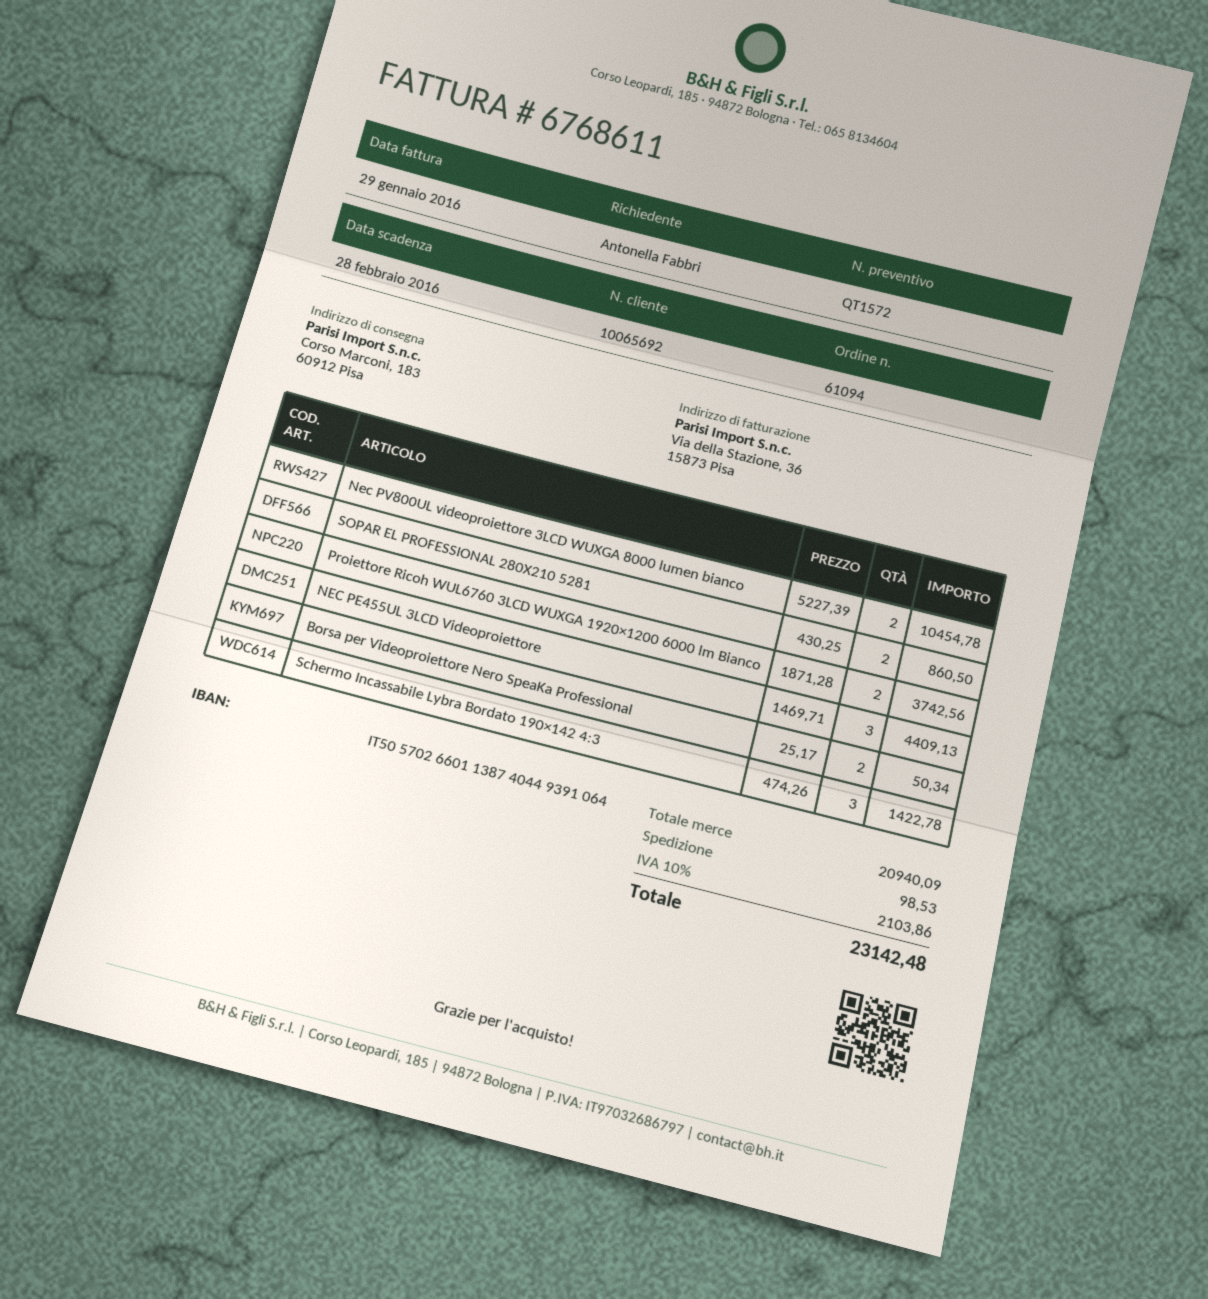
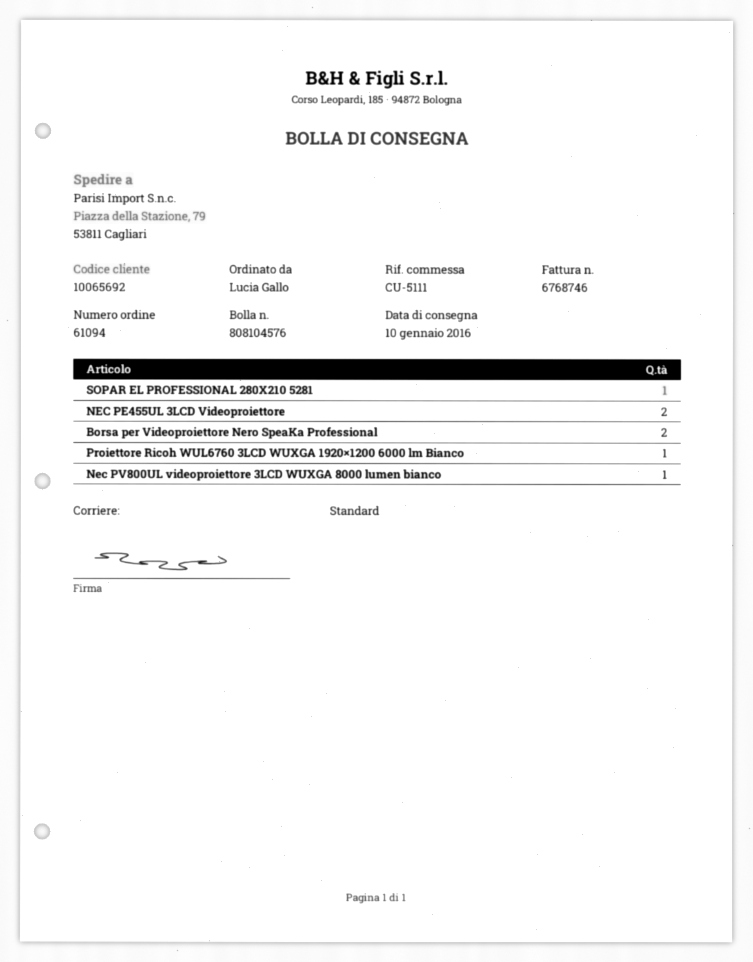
invoice number: 6768611 -> 6768746
ordered by: Antonella Fabbri -> Lucia Gallo
ship to: Corso Marconi, 183, 60912 Pisa -> Piazza della Stazione, 79, 53811 Cagliari
Nec PV800UL videoproiettore 3LCD WUXGA 8000 lumen bianco: 2 -> 1
SOPAR EL PROFESSIONAL 280X210 5281: 2 -> 1
Proiettore Ricoh WUL6760 3LCD WUXGA 1920×1200 6000 lm Bianco: 2 -> 1
NEC PE455UL 3LCD Videoproiettore: 3 -> 2
Schermo Incassabile Lybra Bordato 190×142 4:3: 3 -> none

